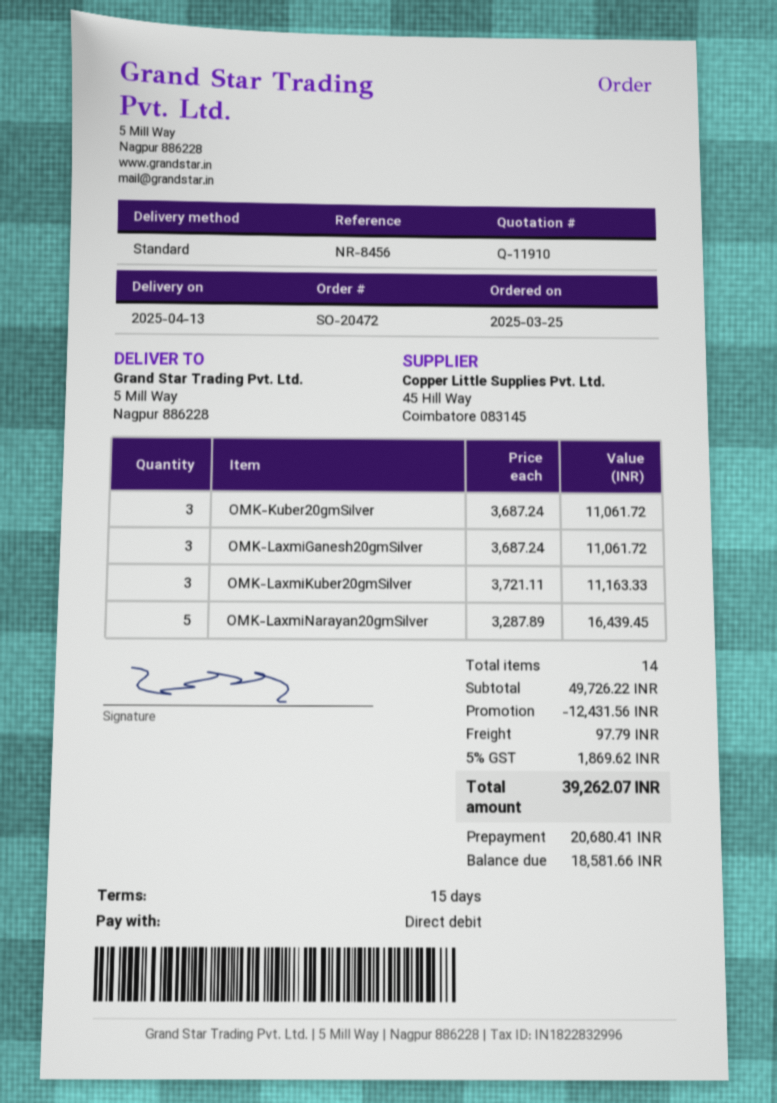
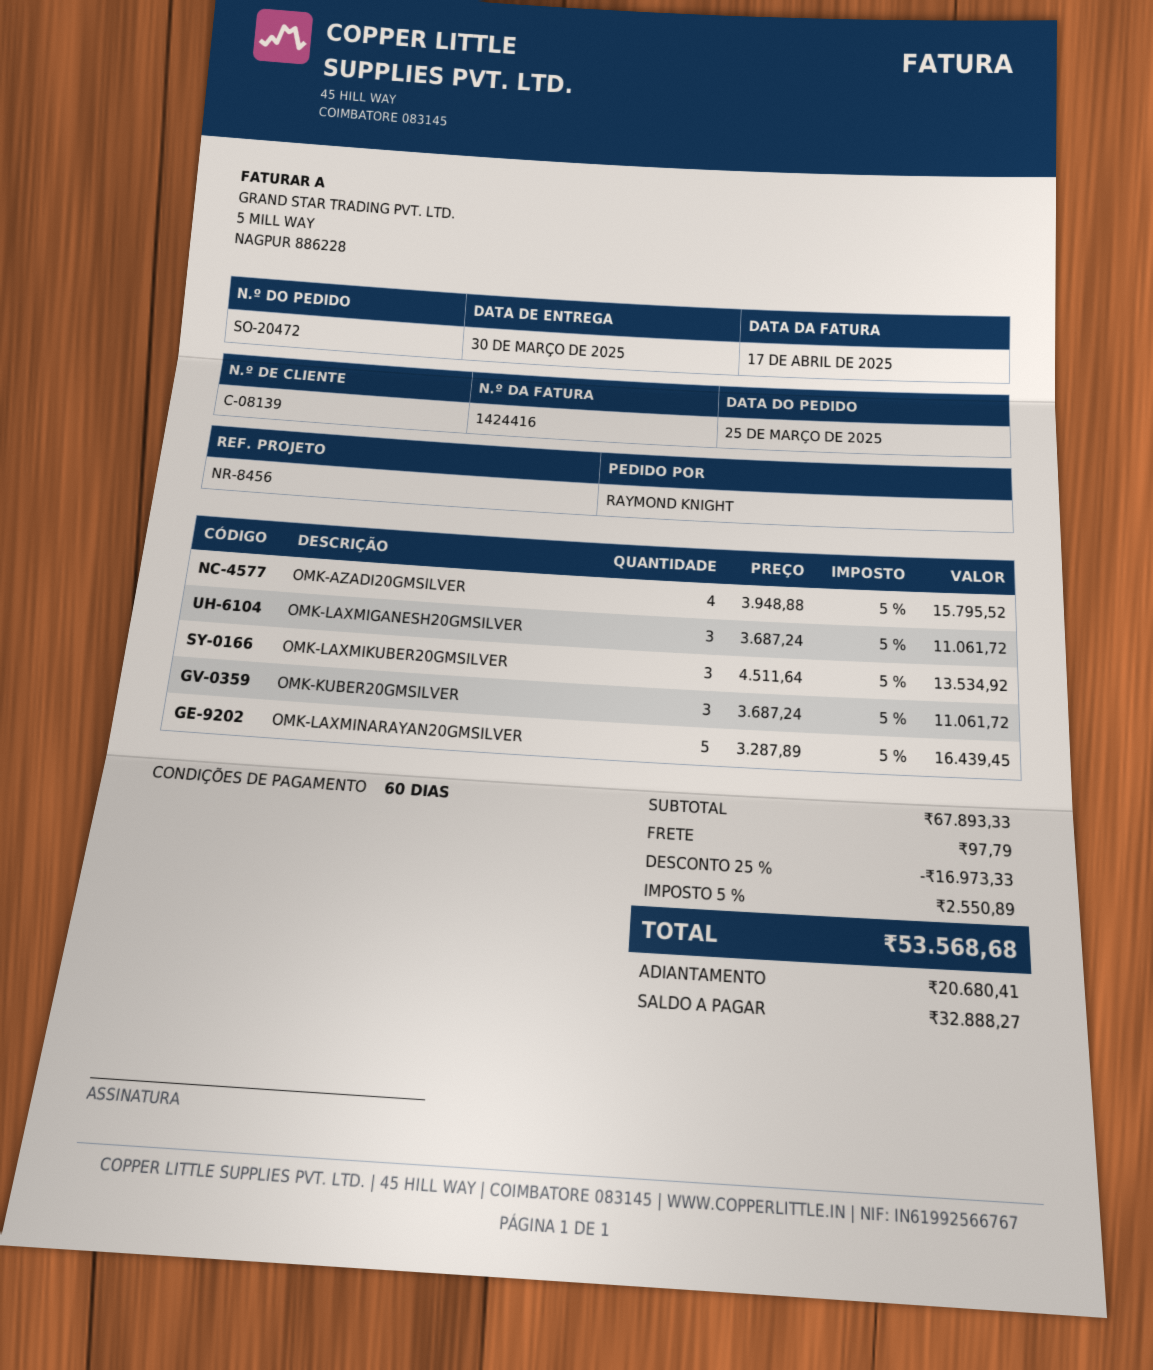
delivery date: 2025-04-13 -> 2025-03-30
payment terms: 15 days -> 60 days
OMK-LaxmiKuber20gmSilver: 3 x 3721.11 = 11163.33 -> 3 x 4511.64 = 13534.92
OMK-AZADI20GMSILVER: none -> 4 x 3948.88 = 15795.52
subtotal: 49726.22 -> 67893.33
discount: 12431.56 -> 16973.33
tax: 5% = 1869.62 -> 5% = 2550.89
total: 39262.07 -> 53568.68
balance: 18581.66 -> 32888.27

